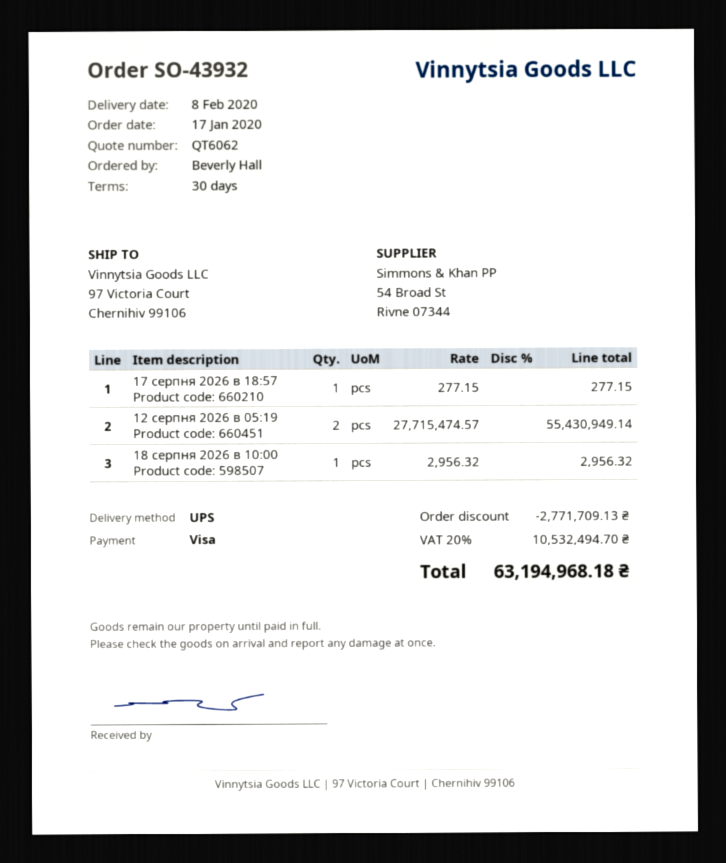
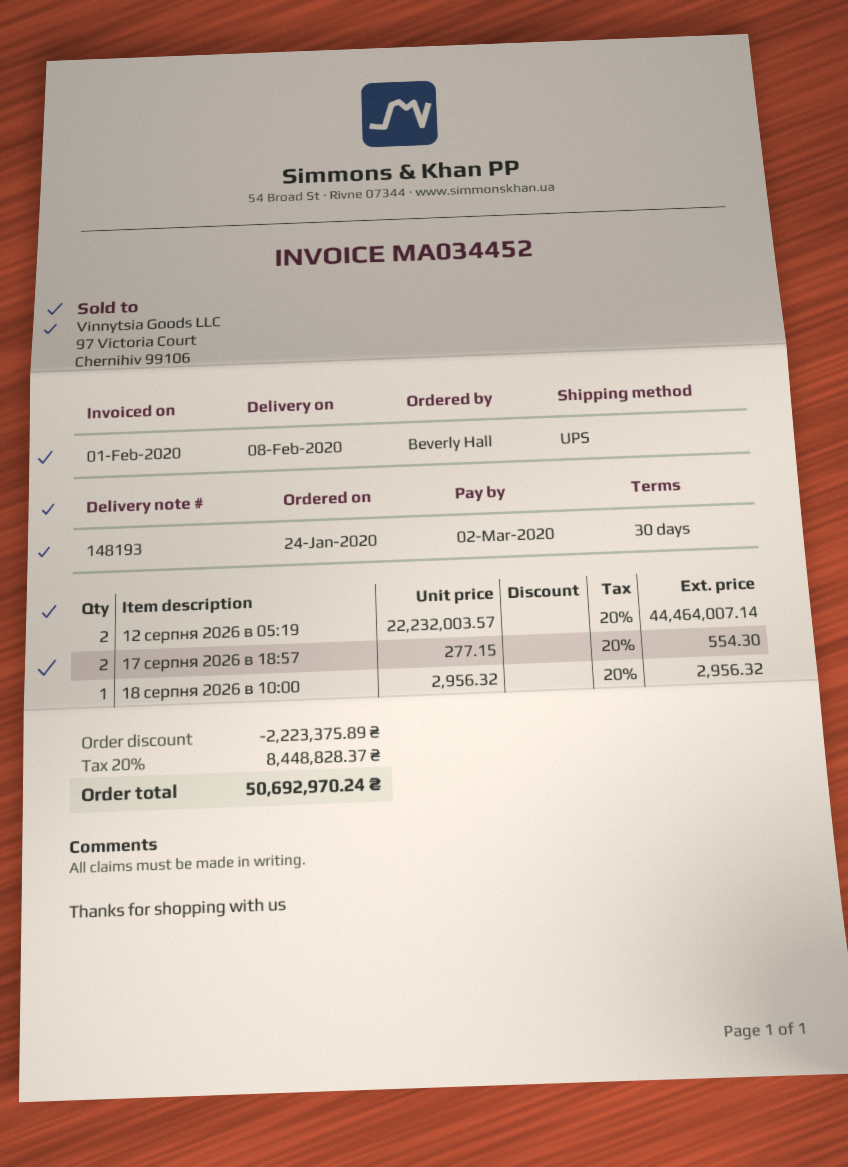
order date: 2020-01-17 -> 2020-01-24
17 серпня 2026 в 18:57: 1 x 277.15 = 277.15 -> 2 x 277.15 = 554.30
12 серпня 2026 в 05:19: 2 x 27715474.57 = 55430949.14 -> 2 x 22232003.57 = 44464007.14
discount: 2771709.13 -> 2223375.89
tax: 20% = 10532494.70 -> 20% = 8448828.37
total: 63194968.18 -> 50692970.24

